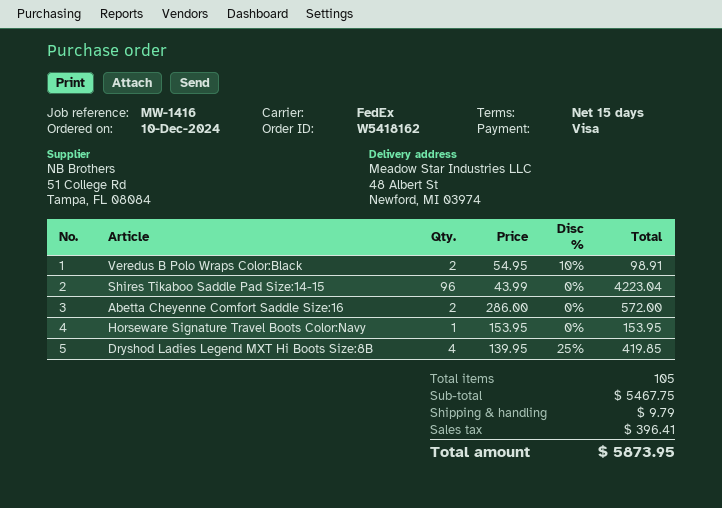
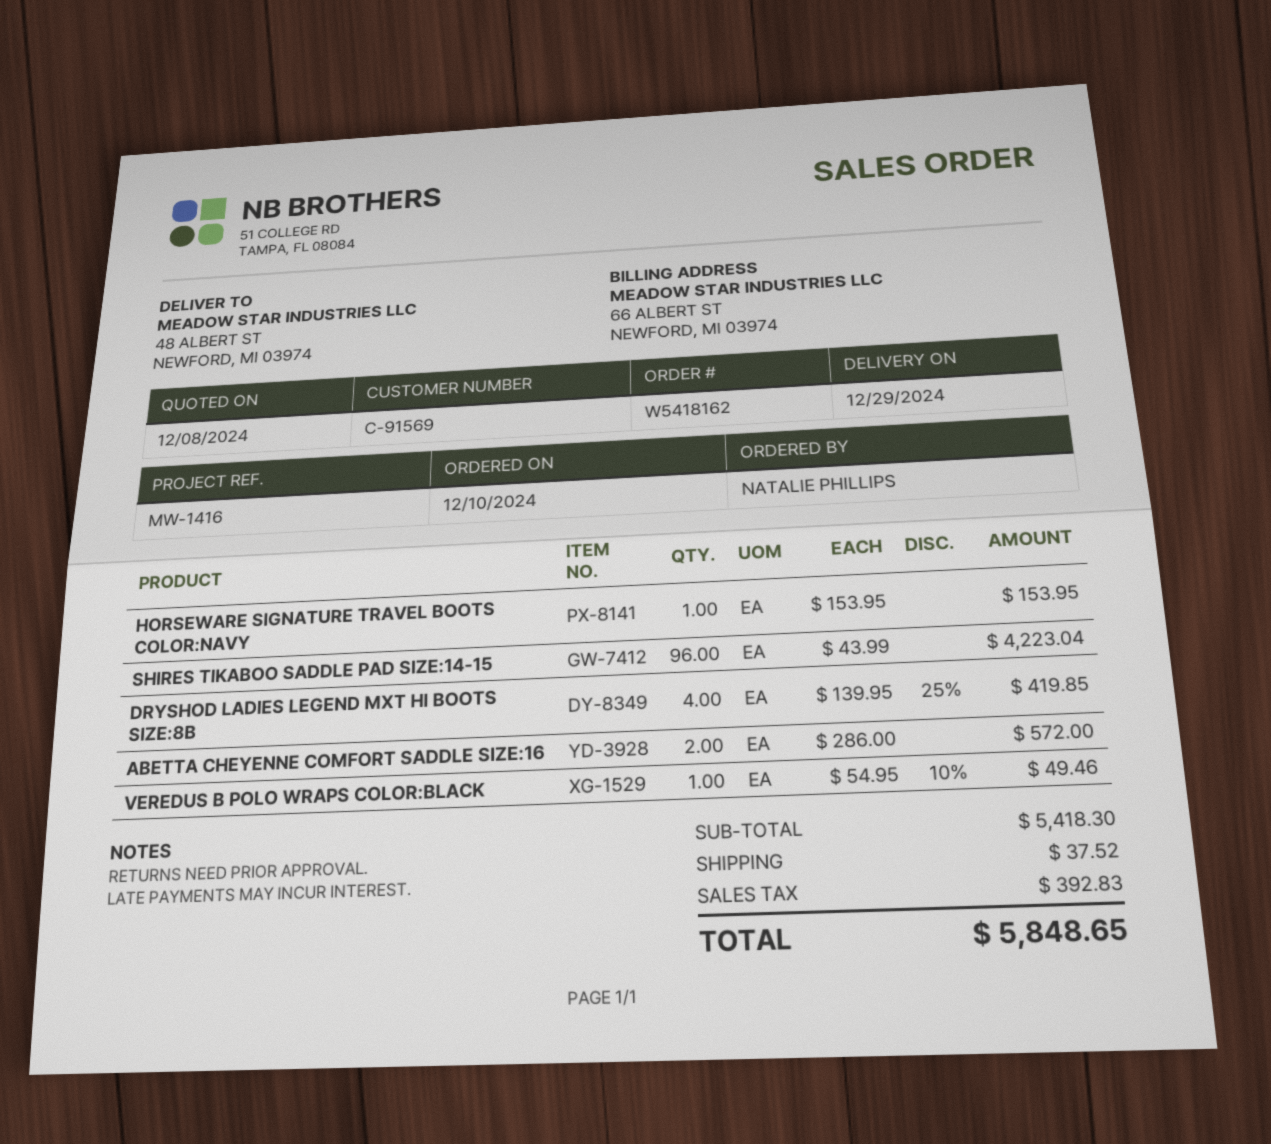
Veredus B Polo Wraps Color:Black: 2 x 54.95 - 10% = 98.91 -> 1 x 54.95 - 10% = 49.46
subtotal: 5467.75 -> 5418.30
shipping: 9.79 -> 37.52
tax: 396.41 -> 392.83
total: 5873.95 -> 5848.65

